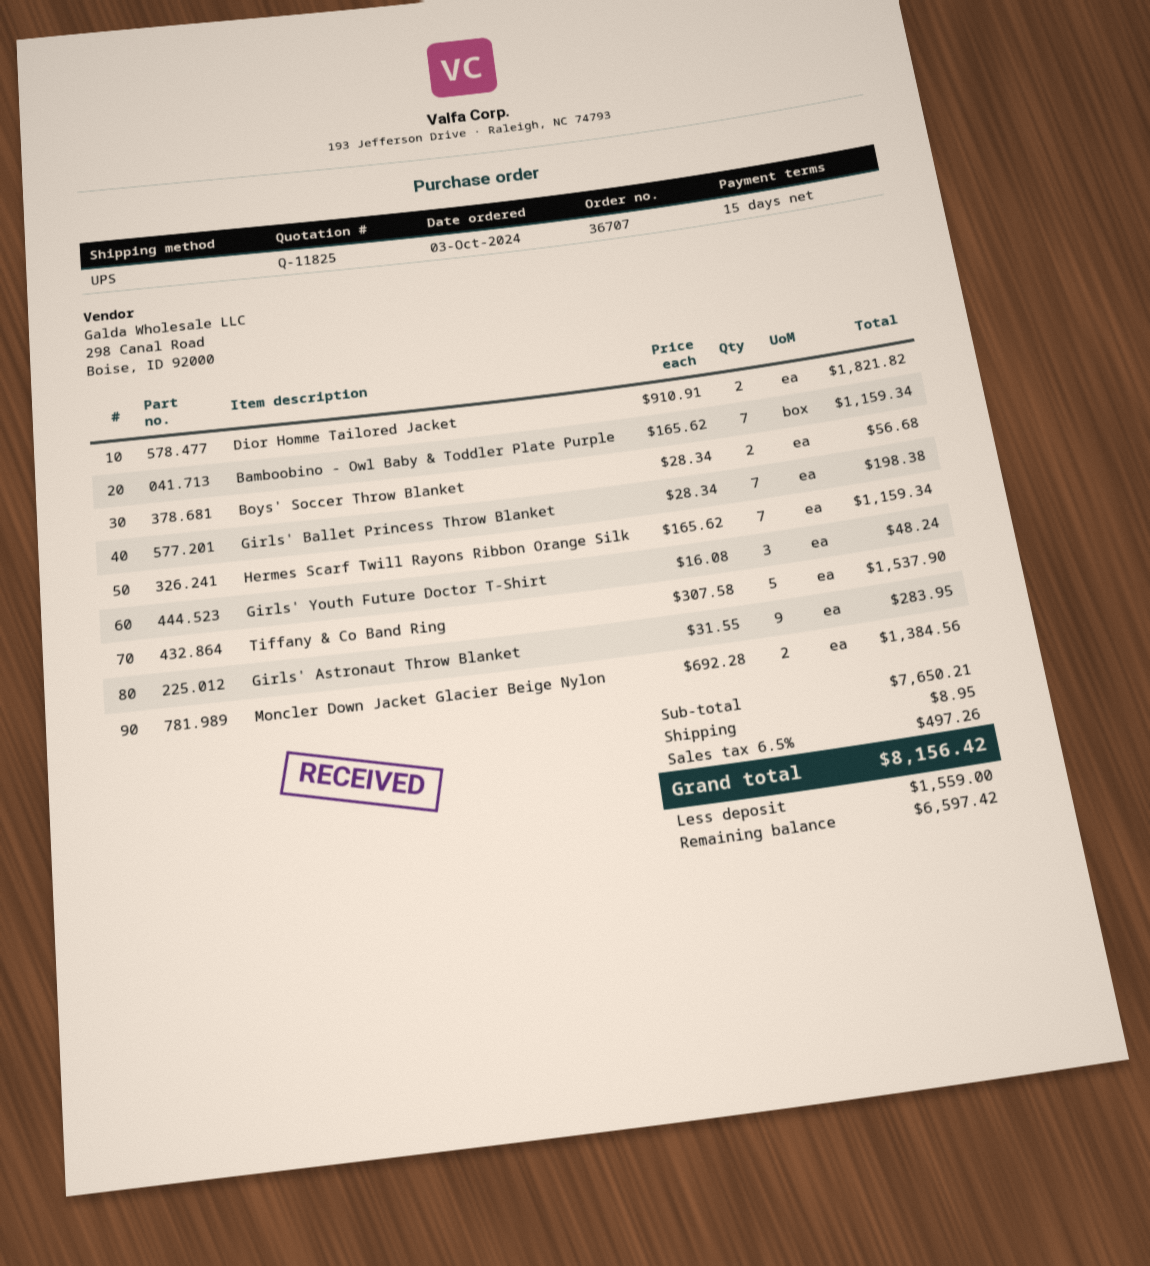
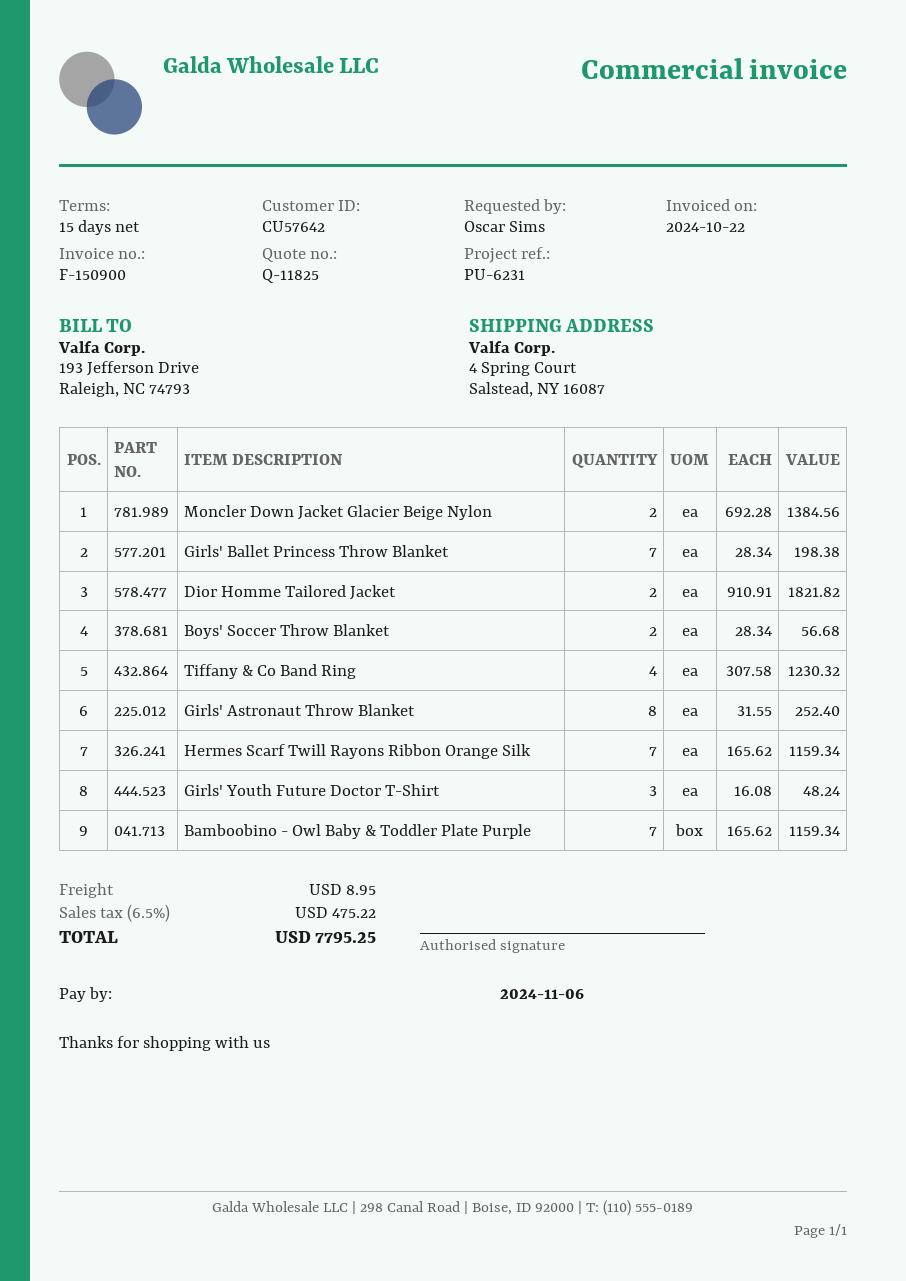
Tiffany & Co Band Ring: 5 x 307.58 = 1537.90 -> 4 x 307.58 = 1230.32
Girls' Astronaut Throw Blanket: 9 x 31.55 = 283.95 -> 8 x 31.55 = 252.40
tax: 6.5% = 497.26 -> 6.5% = 475.22
total: 8156.42 -> 7795.25

